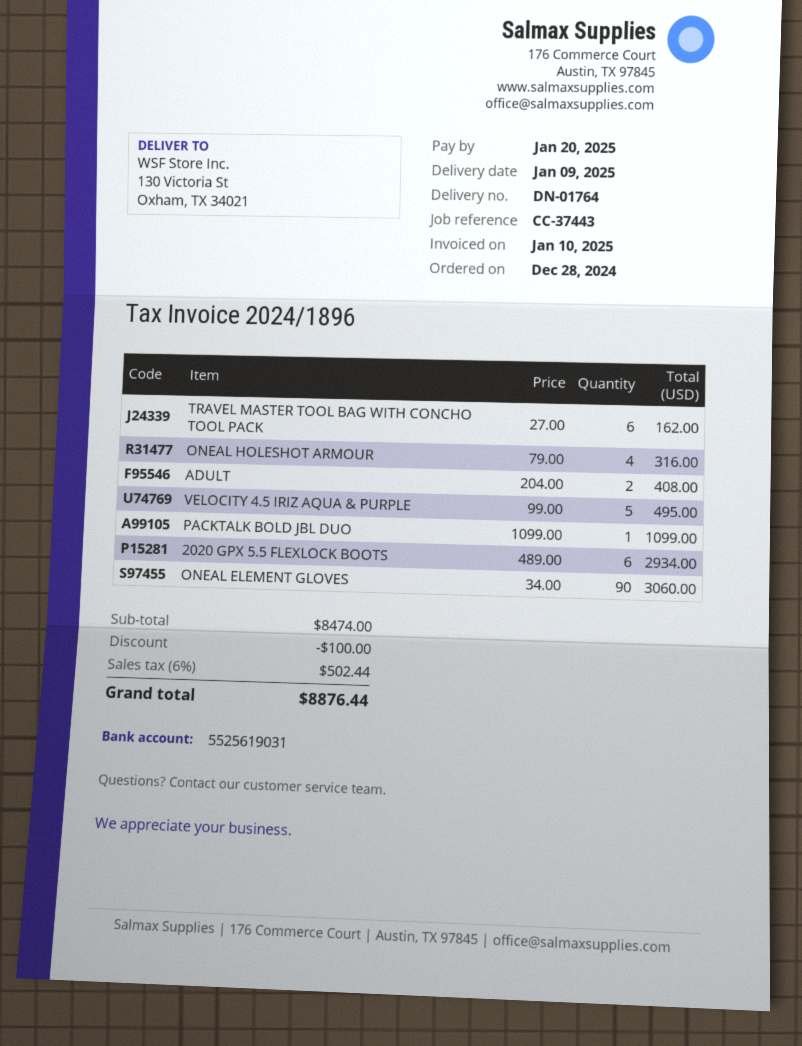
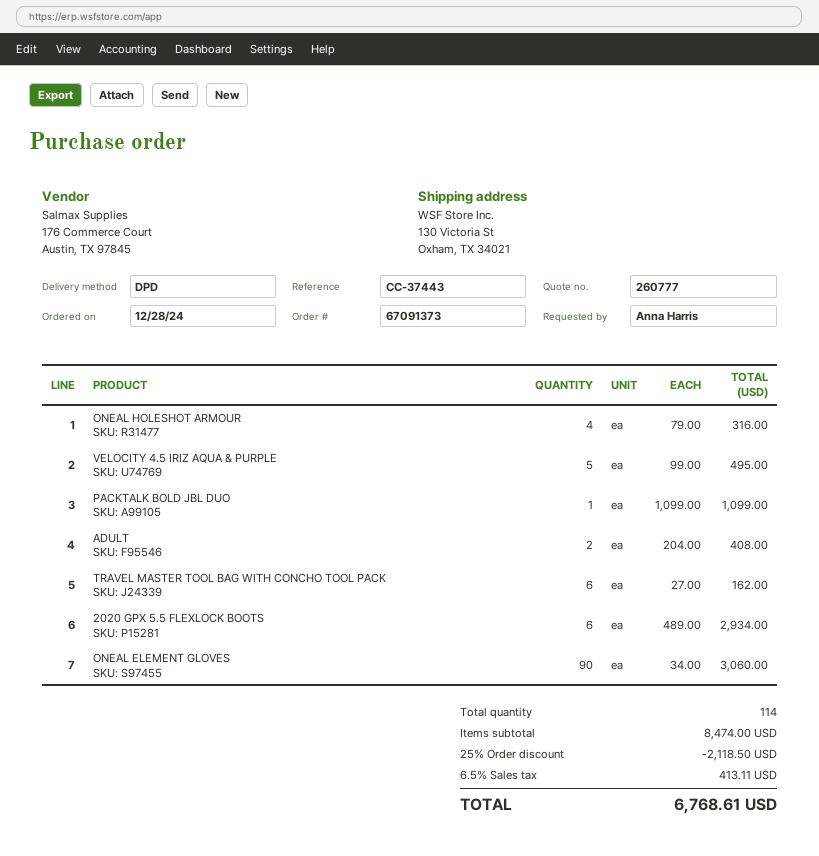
discount: 100.00 -> 2118.50
tax: 6% = 502.44 -> 6.5% = 413.11
total: 8876.44 -> 6768.61

